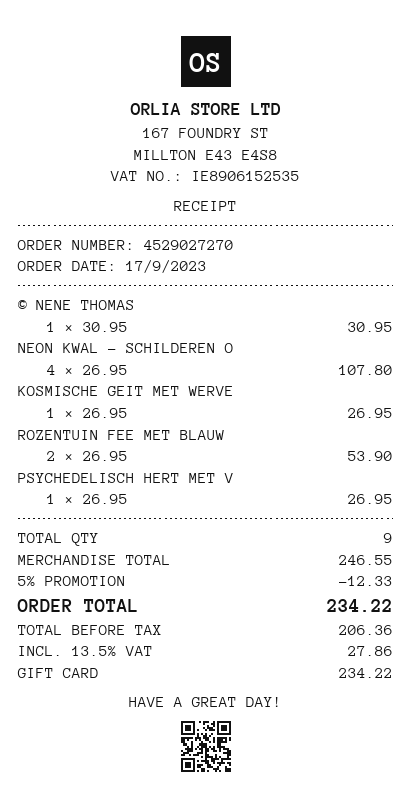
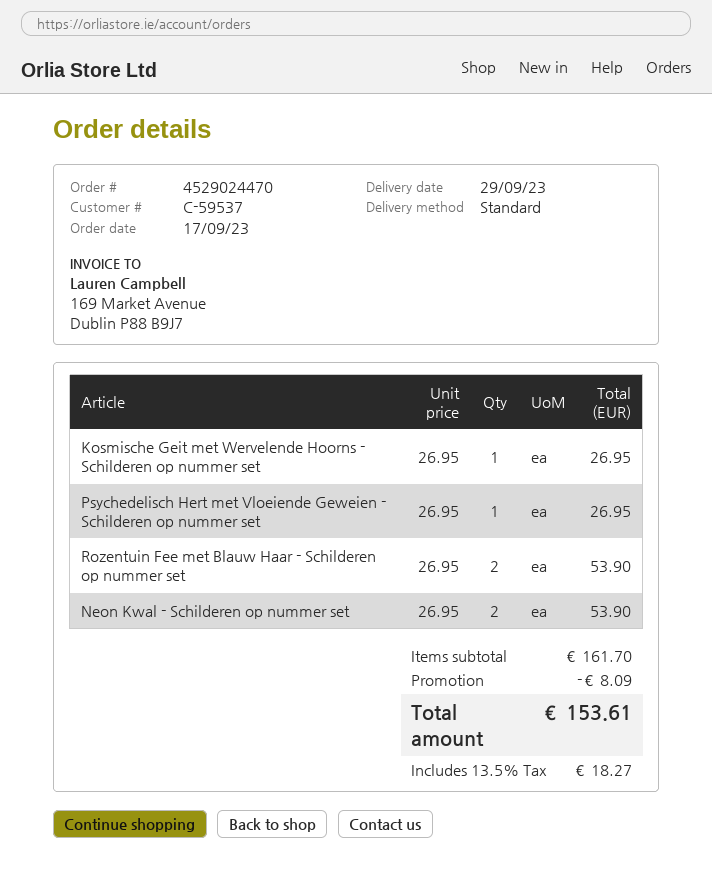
order number: 4529027270 -> 4529024470
© NENE THOMAS: 1 x 30.95 = 30.95 -> none
NEON KWAL - SCHILDEREN O: 4 x 26.95 = 107.80 -> 2 x 26.95 = 53.90
subtotal: 246.55 -> 161.70
discount: 12.33 -> 8.09
tax: 13.5% = 27.86 -> 13.5% = 18.27
total: 234.22 -> 153.61

